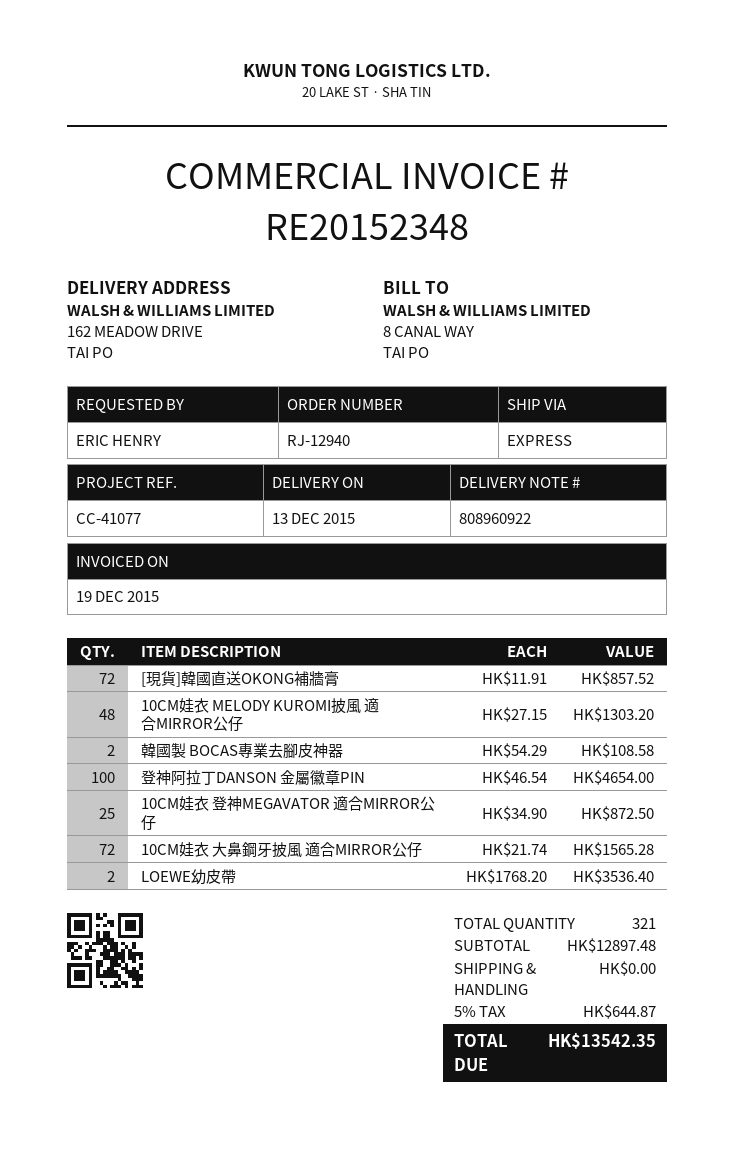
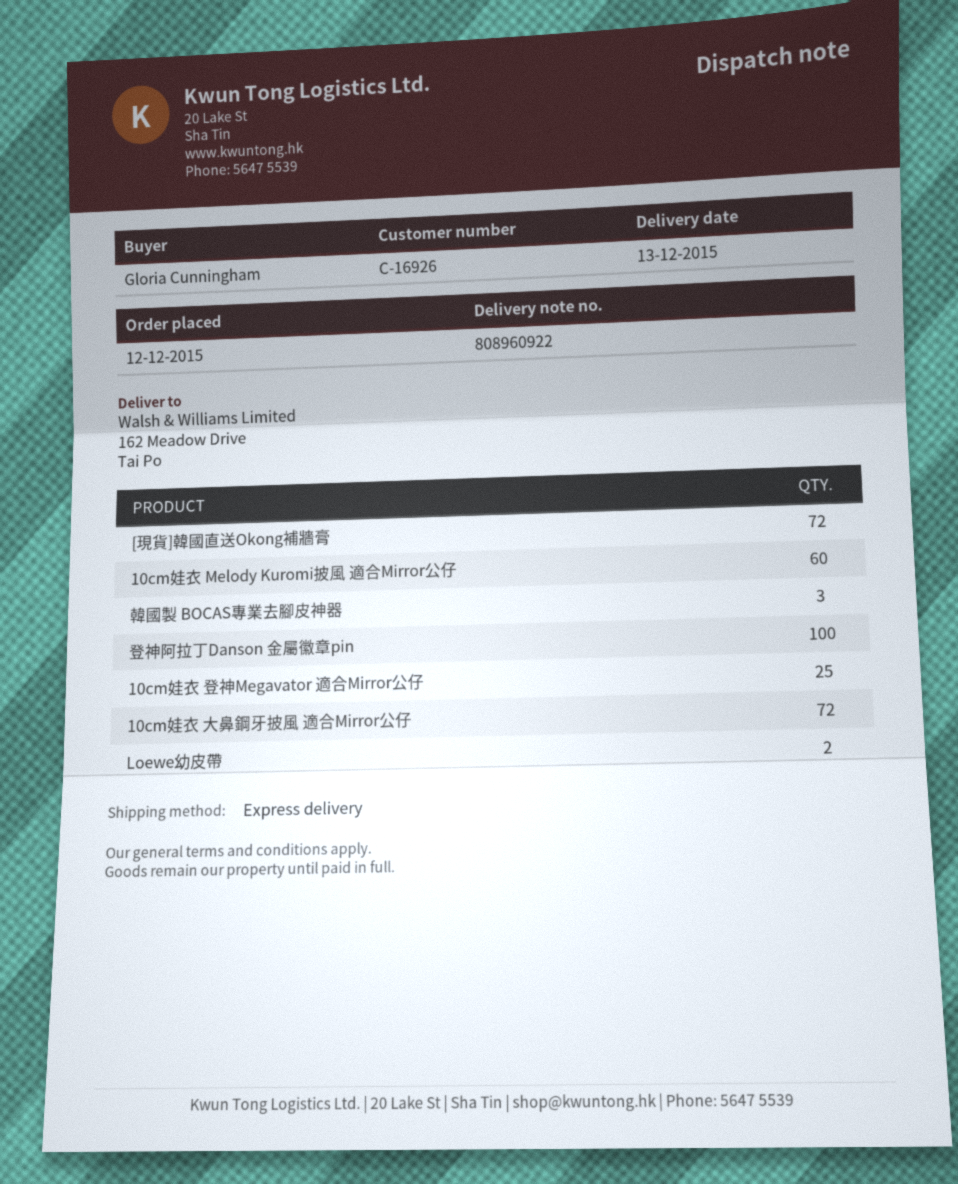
ordered by: ERIC HENRY -> Gloria Cunningham
10CM娃衣 MELODY KUROMI披風 適合MIRROR公仔: 48 -> 60
韓國製 BOCAS專業去腳皮神器: 2 -> 3

